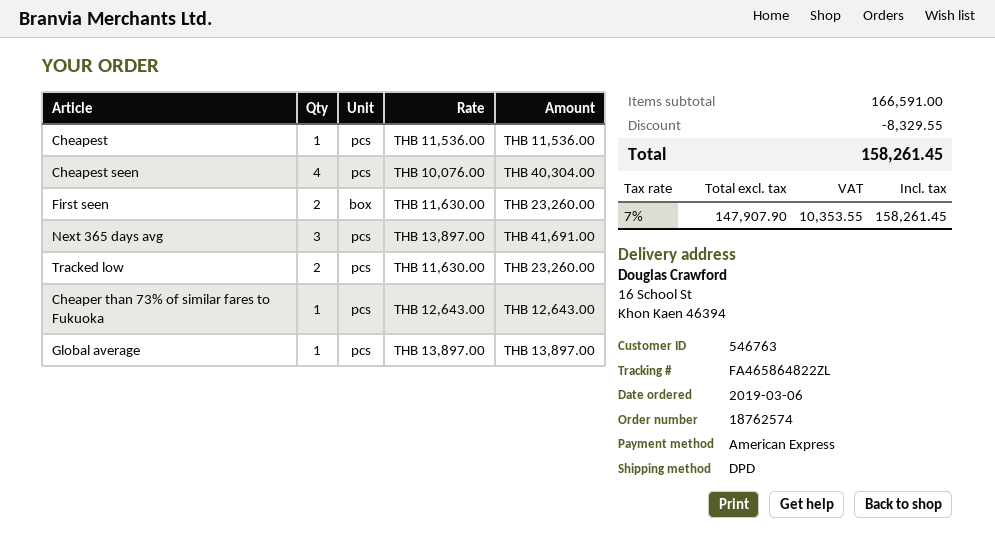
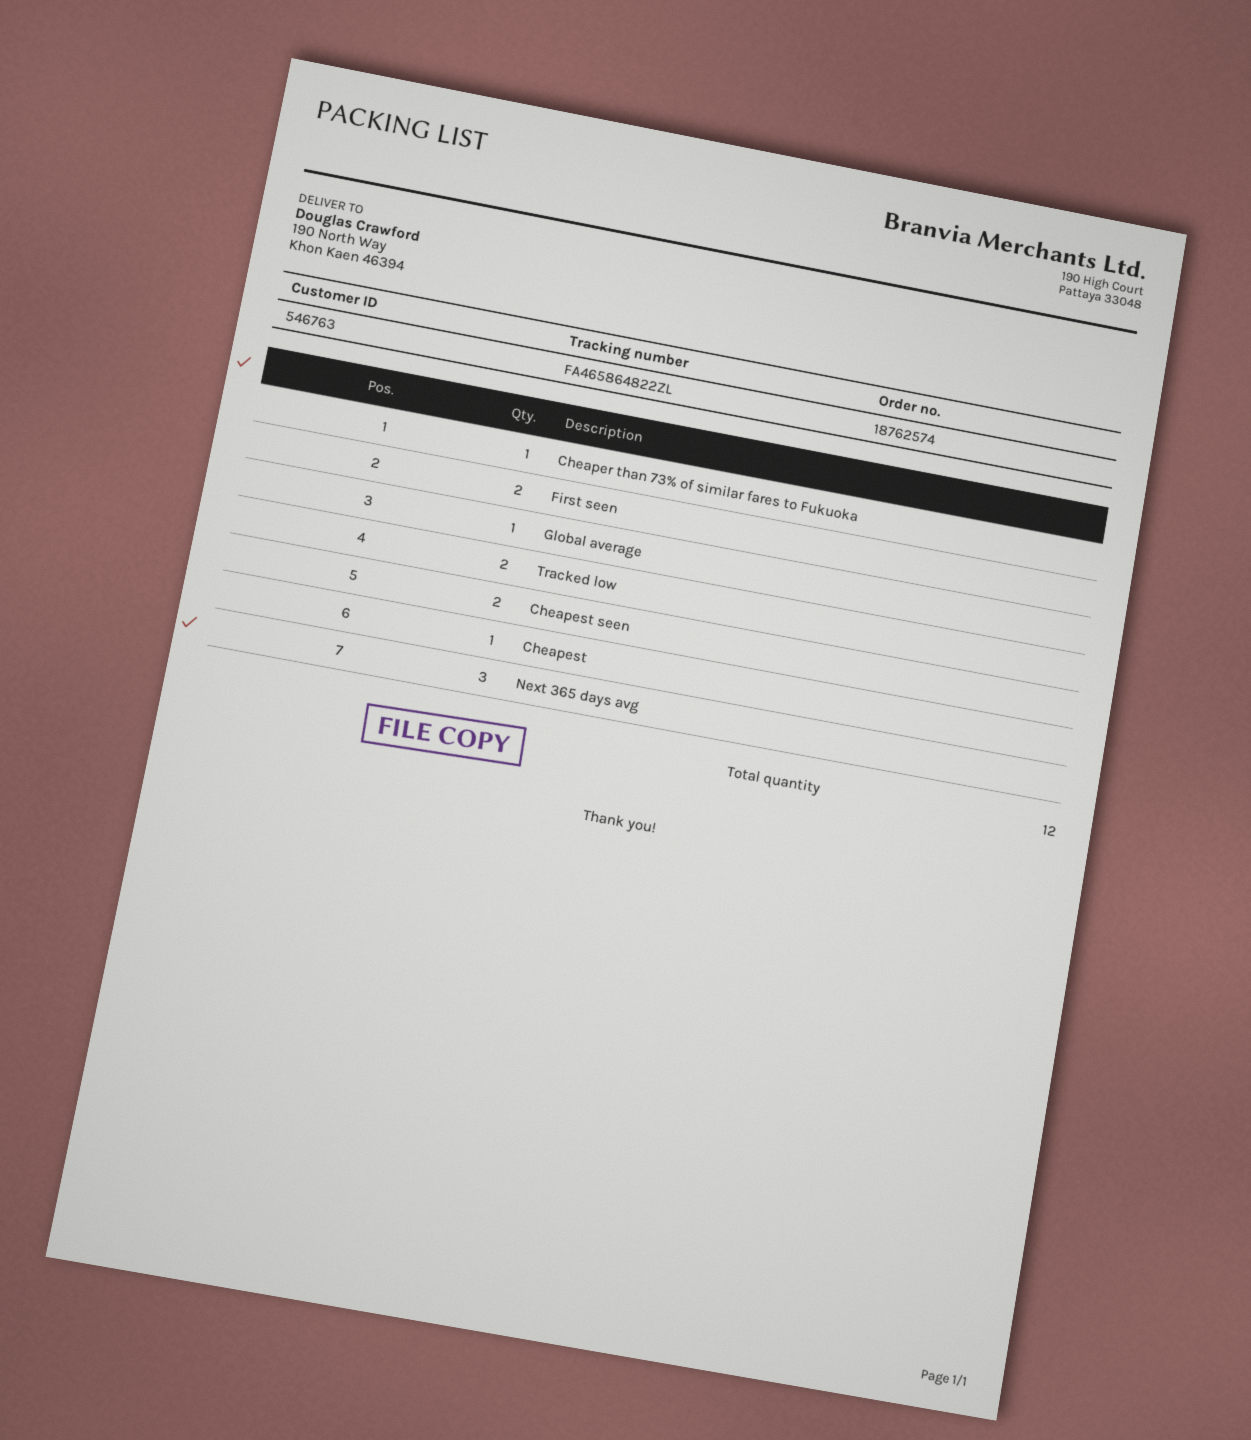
ship to: 16 School St, Khon Kaen 46394 -> 190 North Way, Khon Kaen 46394
Cheapest seen: 4 -> 2

